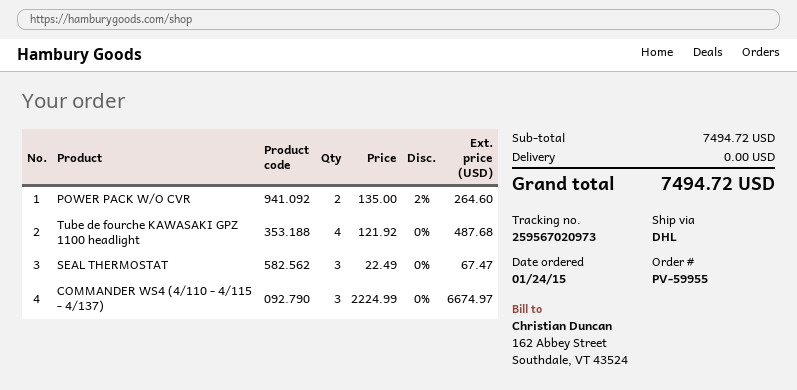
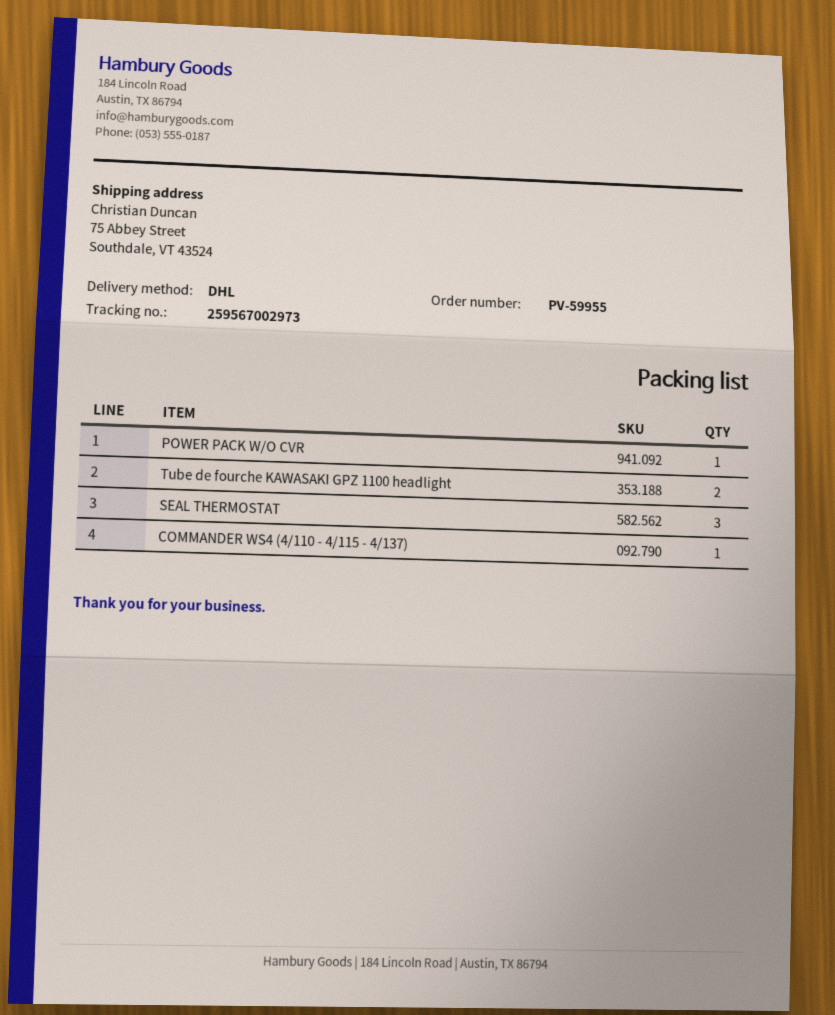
tracking number: 259567020973 -> 259567002973
POWER PACK W/O CVR: 2 -> 1
Tube de fourche KAWASAKI GPZ 1100 headlight: 4 -> 2
COMMANDER WS4 (4/110 - 4/115 - 4/137): 3 -> 1

